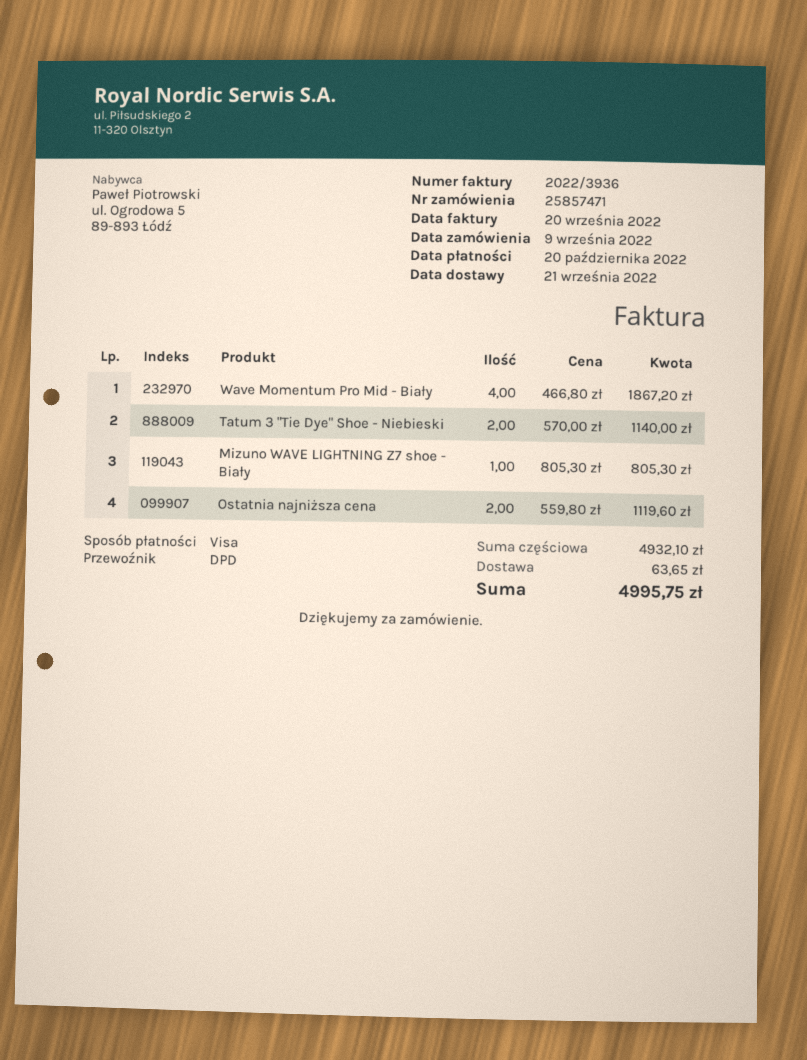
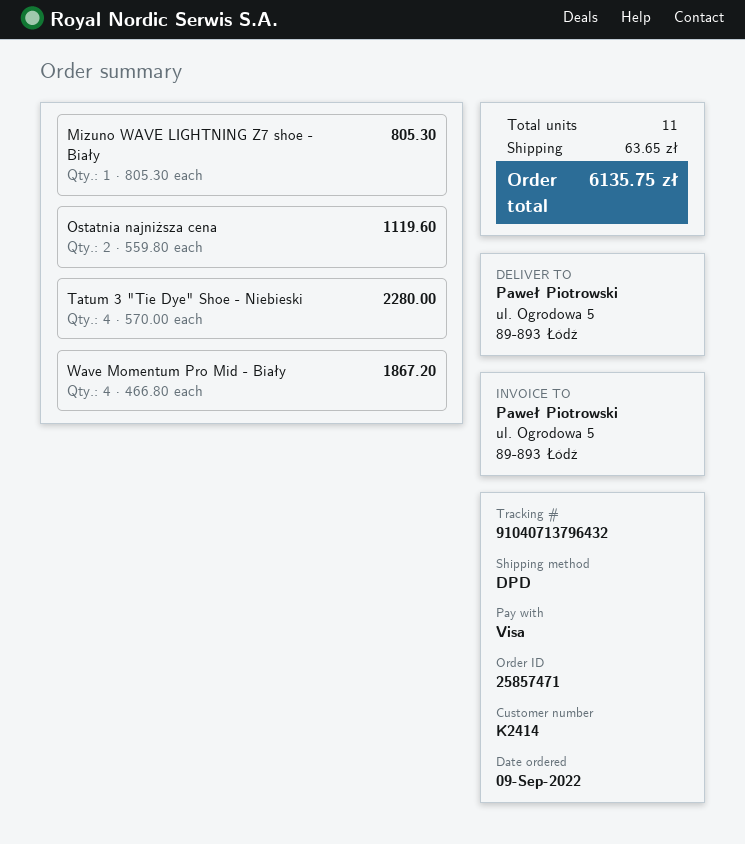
Tatum 3 "Tie Dye" Shoe - Niebieski: 2 x 570.00 = 1140.00 -> 4 x 570.00 = 2280.00
total: 4995.75 -> 6135.75

